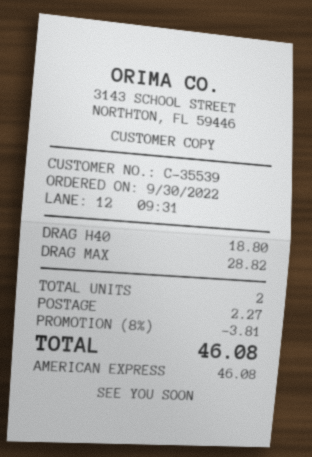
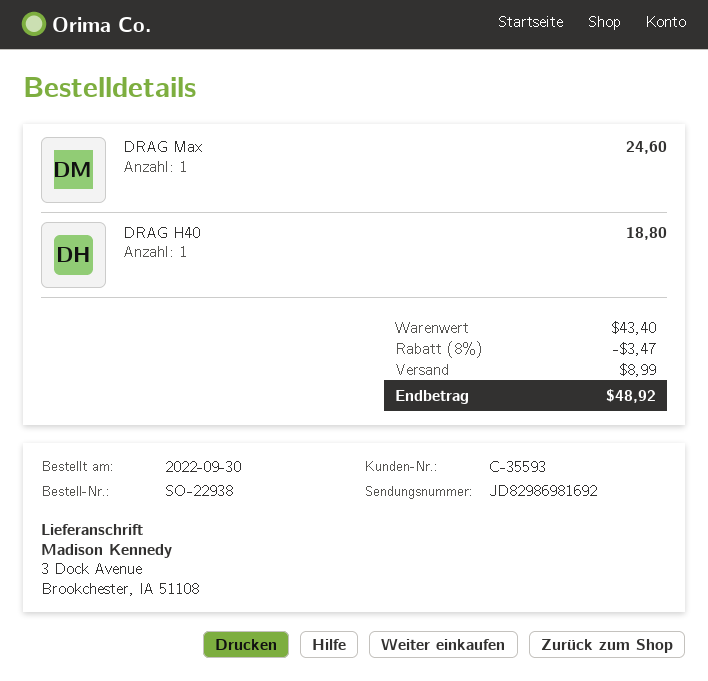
customer number: C-35539 -> C-35593
DRAG MAX: 1 for 28.82 -> 1 for 24.60
discount: 8% = 3.81 -> 8% = 3.47
shipping: 2.27 -> 8.99
total: 46.08 -> 48.92

